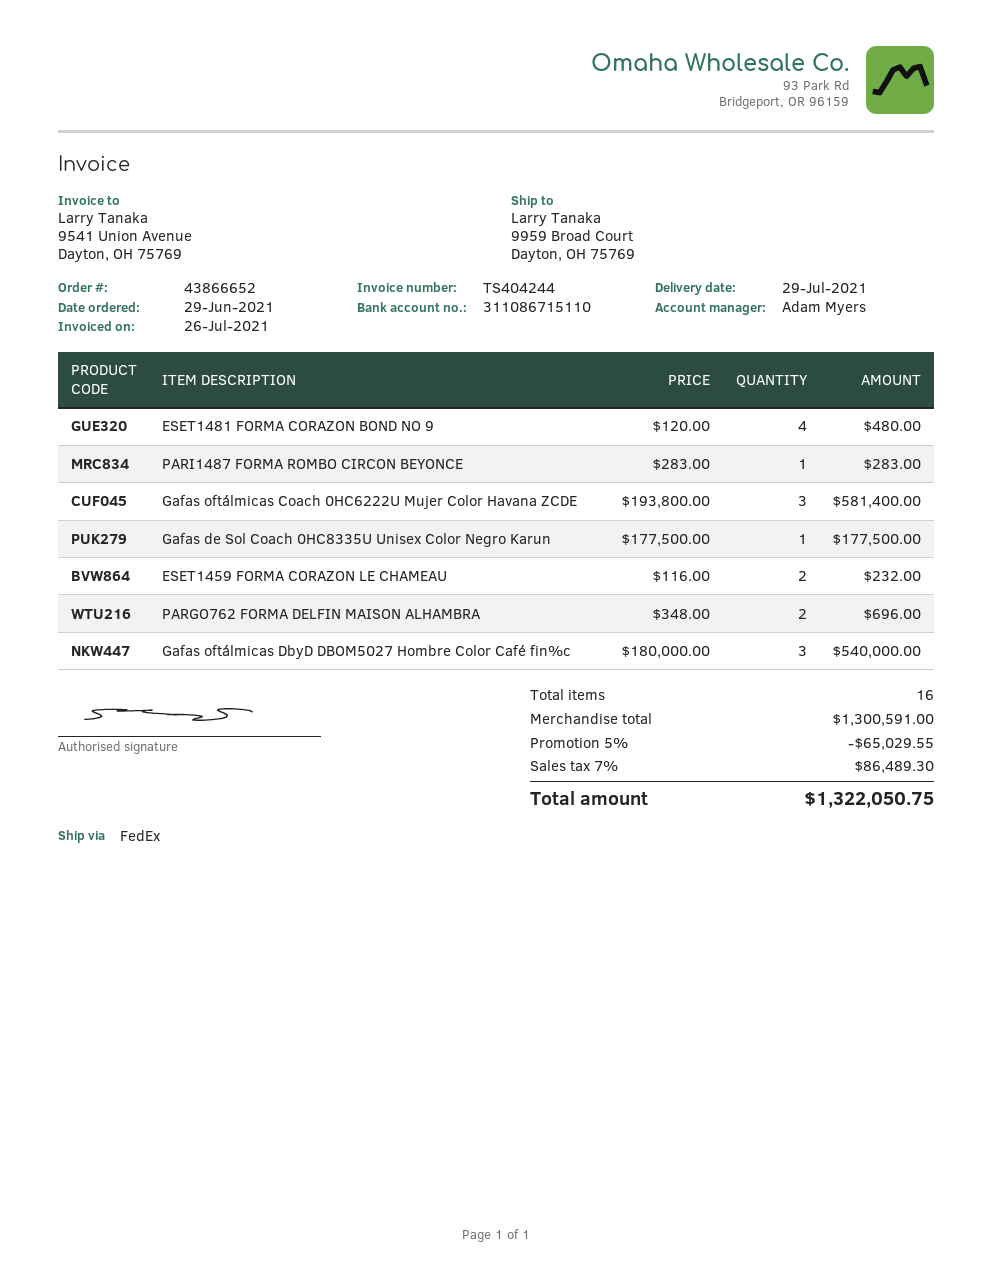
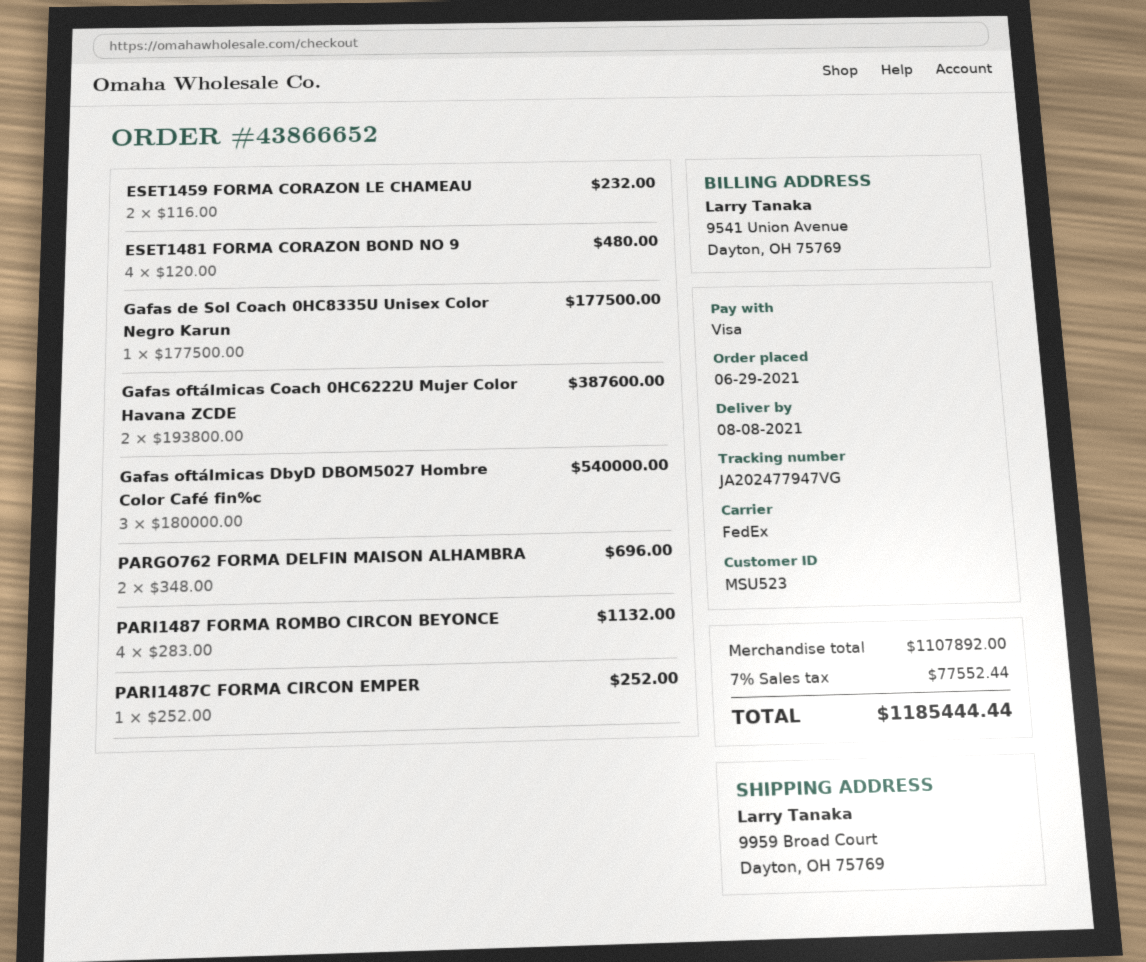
delivery date: 2021-07-29 -> 2021-08-08
PARI1487 FORMA ROMBO CIRCON BEYONCE: 1 x 283.00 = 283.00 -> 4 x 283.00 = 1132.00
Gafas oftálmicas Coach 0HC6222U Mujer Color Havana ZCDE: 3 x 193800.00 = 581400.00 -> 2 x 193800.00 = 387600.00
PARI1487C FORMA CIRCON EMPER: none -> 1 x 252.00 = 252.00
subtotal: 1300591.00 -> 1107892.00
discount: 5% = 65029.55 -> none
tax: 7% = 86489.30 -> 7% = 77552.44
total: 1322050.75 -> 1185444.44

